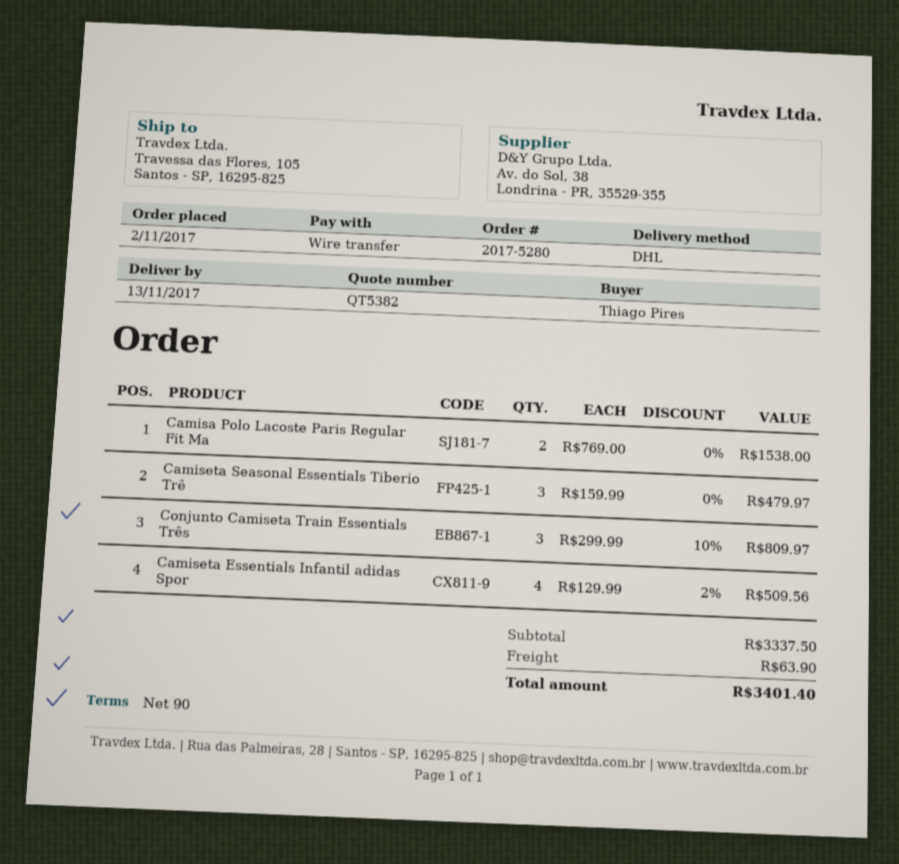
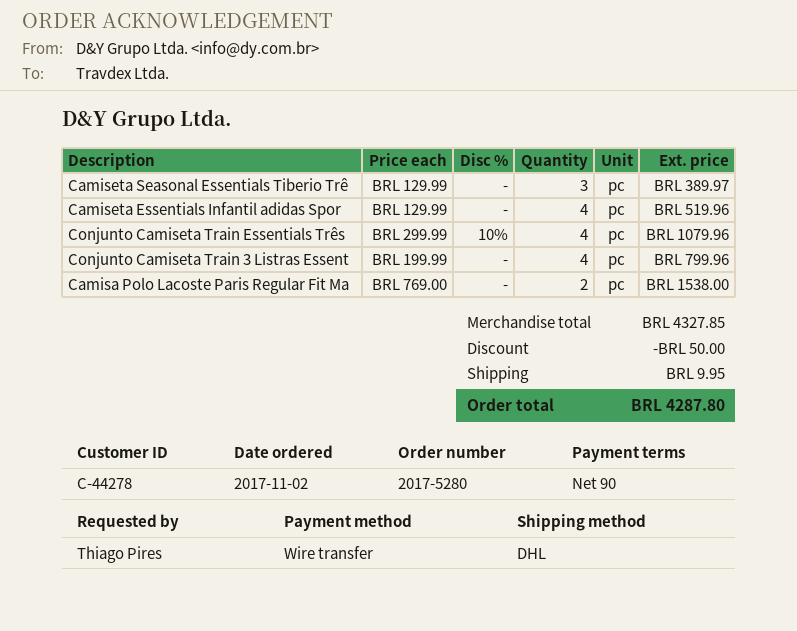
Camiseta Seasonal Essentials Tiberio Trê: 3 x 159.99 = 479.97 -> 3 x 129.99 = 389.97
Conjunto Camiseta Train Essentials Três: 3 x 299.99 - 10% = 809.97 -> 4 x 299.99 - 10% = 1079.96
Camiseta Essentials Infantil adidas Spor: 4 x 129.99 - 2% = 509.56 -> 4 x 129.99 = 519.96
Conjunto Camiseta Train 3 Listras Essent: none -> 4 x 199.99 = 799.96
subtotal: 3337.50 -> 4327.85
discount: none -> 50.00
shipping: 63.90 -> 9.95
total: 3401.40 -> 4287.80

